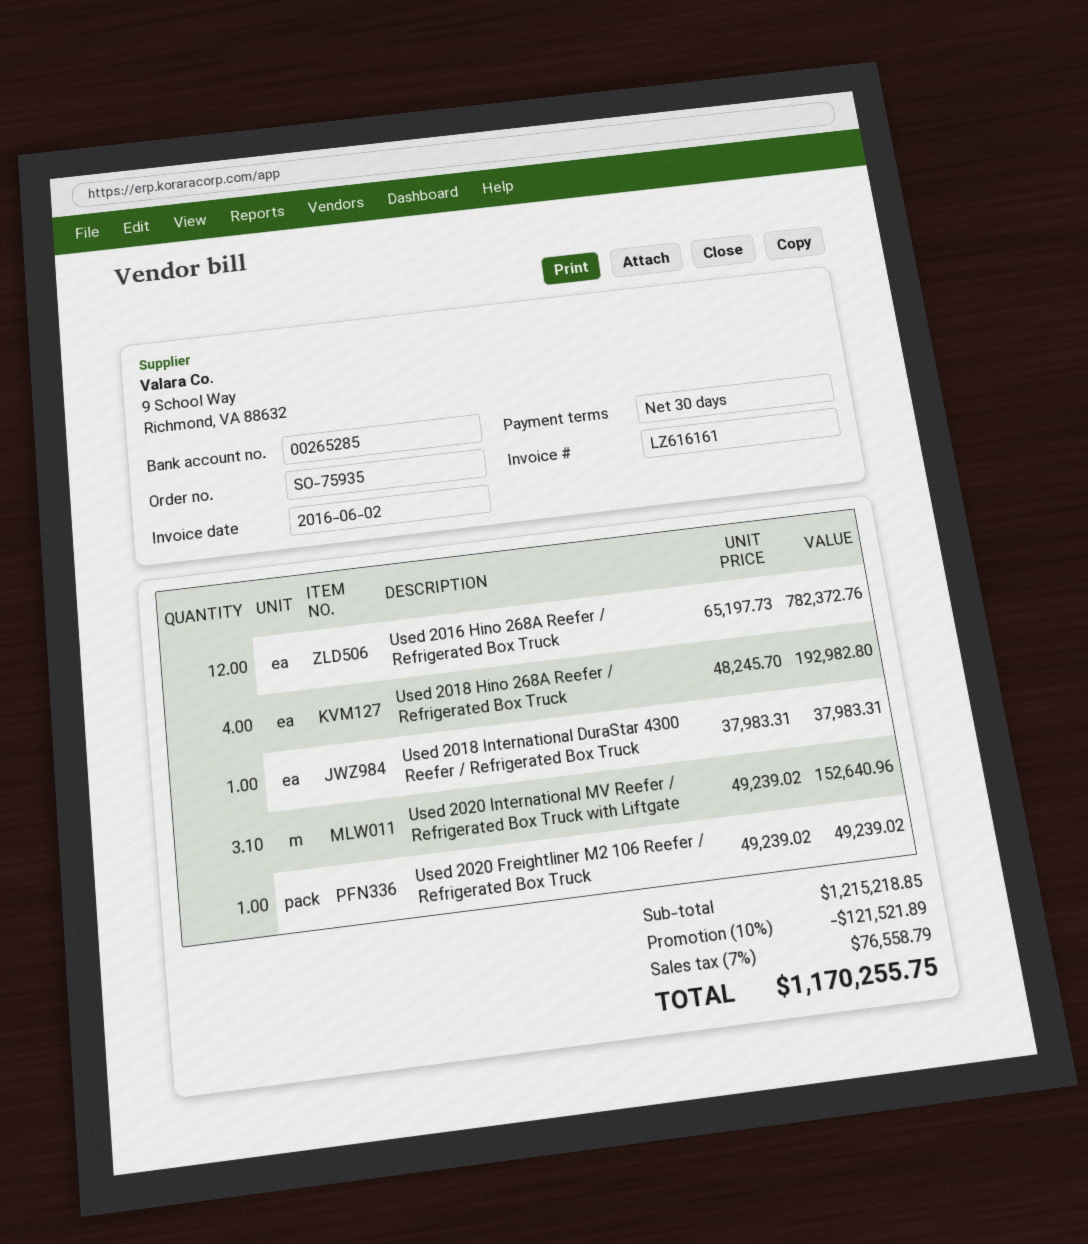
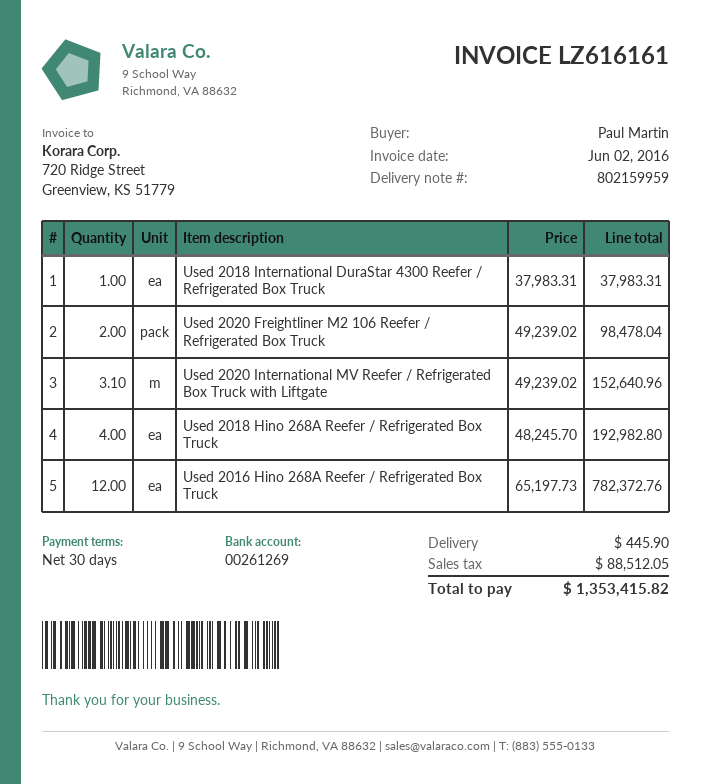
bank account: 00265285 -> 00261269
Used 2020 Freightliner M2 106 Reefer / Refrigerated Box Truck: 1 x 49239.02 = 49239.02 -> 2 x 49239.02 = 98478.04
discount: 10% = 121521.89 -> none
shipping: none -> 445.90
tax: 76558.79 -> 88512.05
total: 1170255.75 -> 1353415.82

